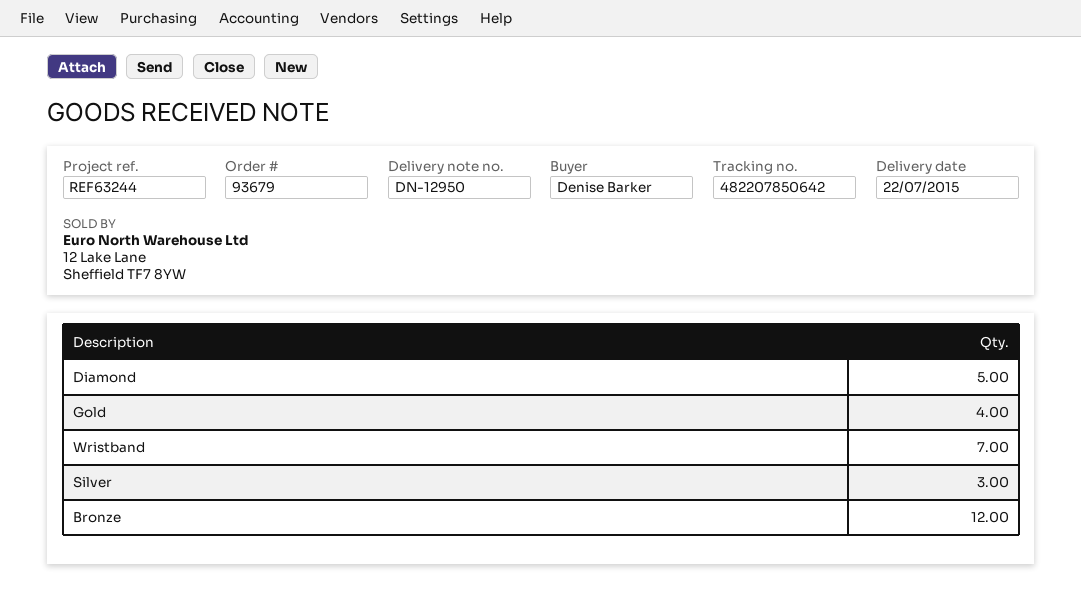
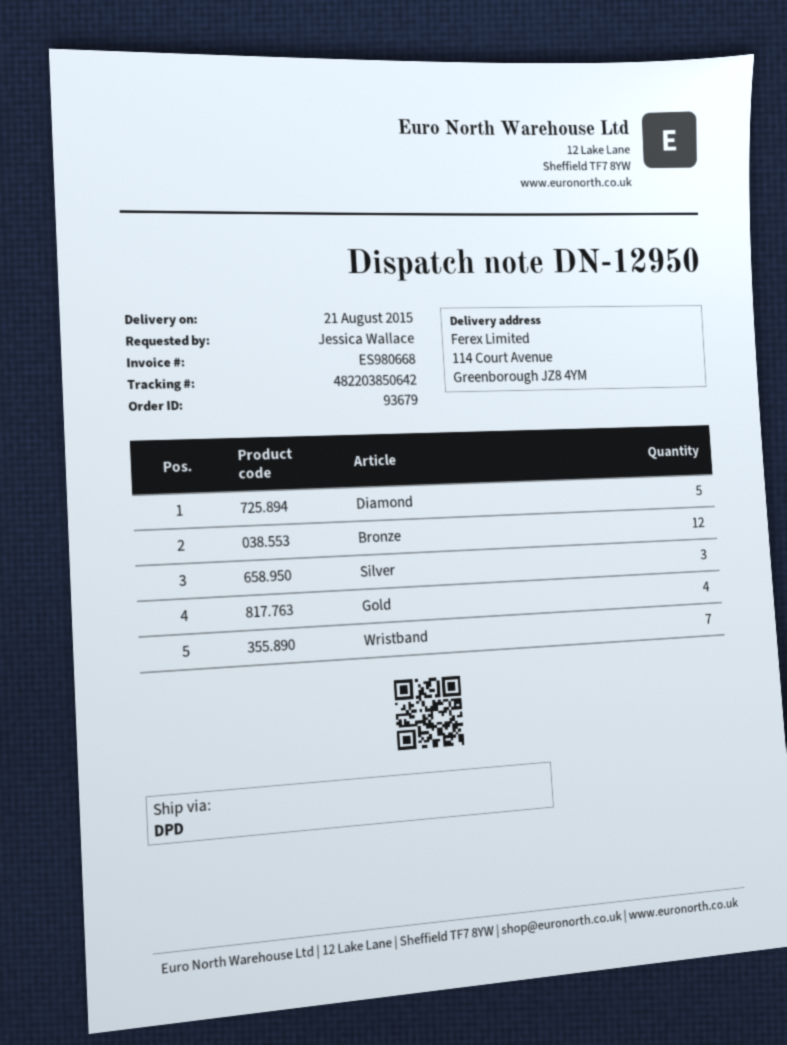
delivery date: 2015-07-22 -> 2015-08-21
ordered by: Denise Barker -> Jessica Wallace
tracking number: 482207850642 -> 482203850642

